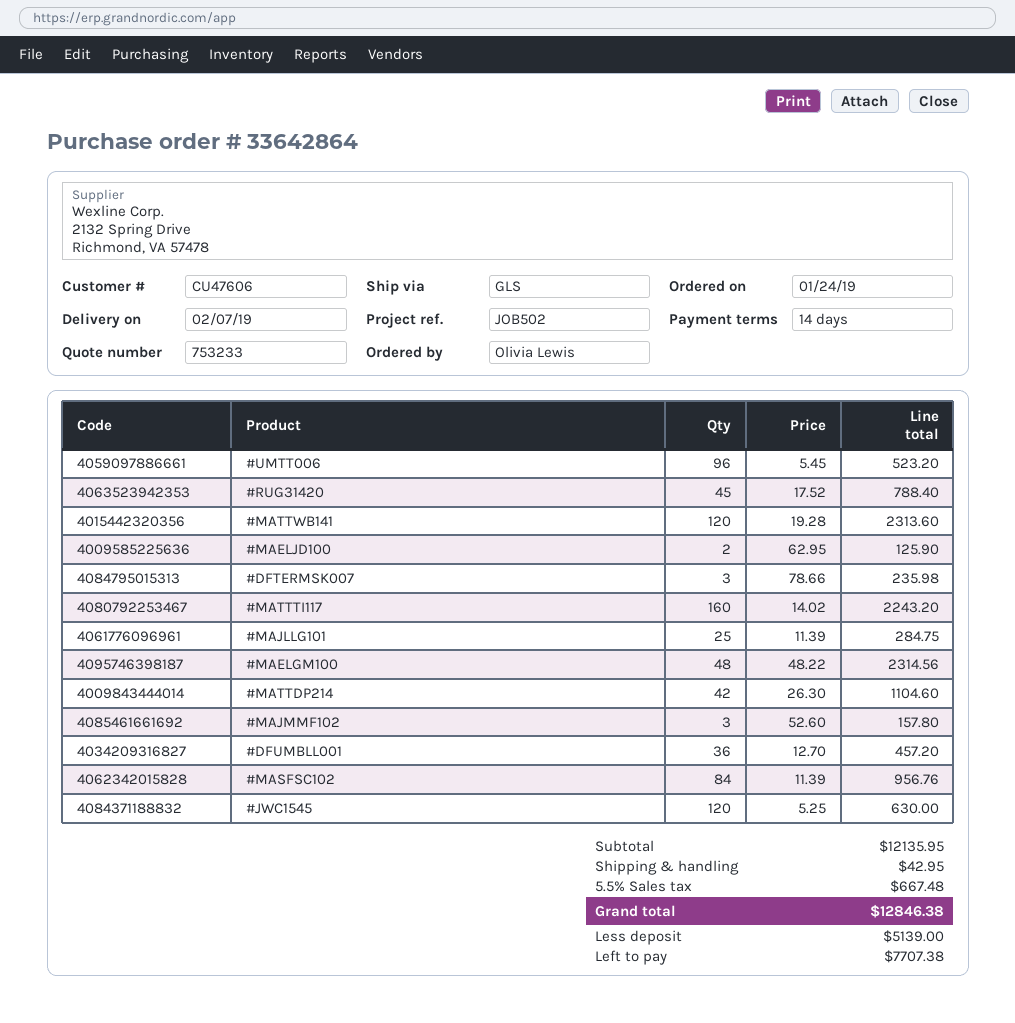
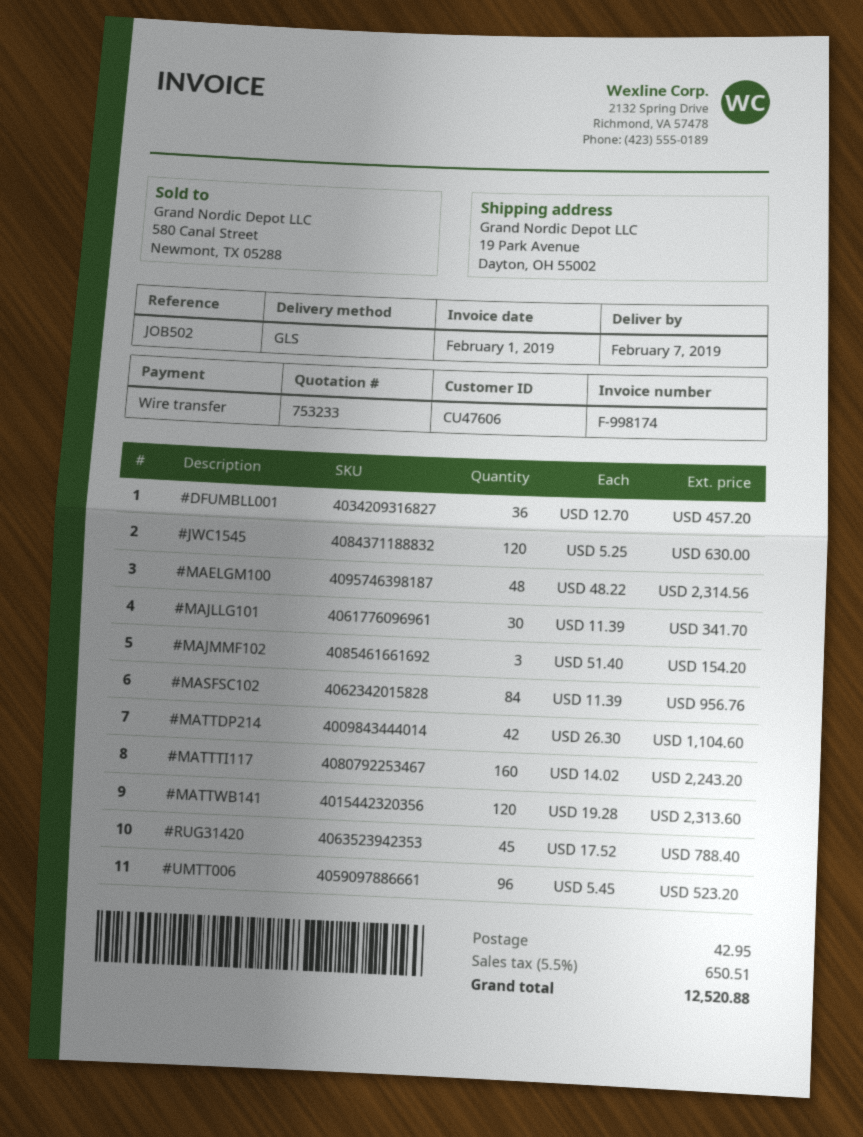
#MAELJD100: 2 x 62.95 = 125.90 -> none
#DFTERMSK007: 3 x 78.66 = 235.98 -> none
#MAJLLG101: 25 x 11.39 = 284.75 -> 30 x 11.39 = 341.70
#MAJMMF102: 3 x 52.60 = 157.80 -> 3 x 51.40 = 154.20
tax: 5.5% = 667.48 -> 5.5% = 650.51
total: 12846.38 -> 12520.88

